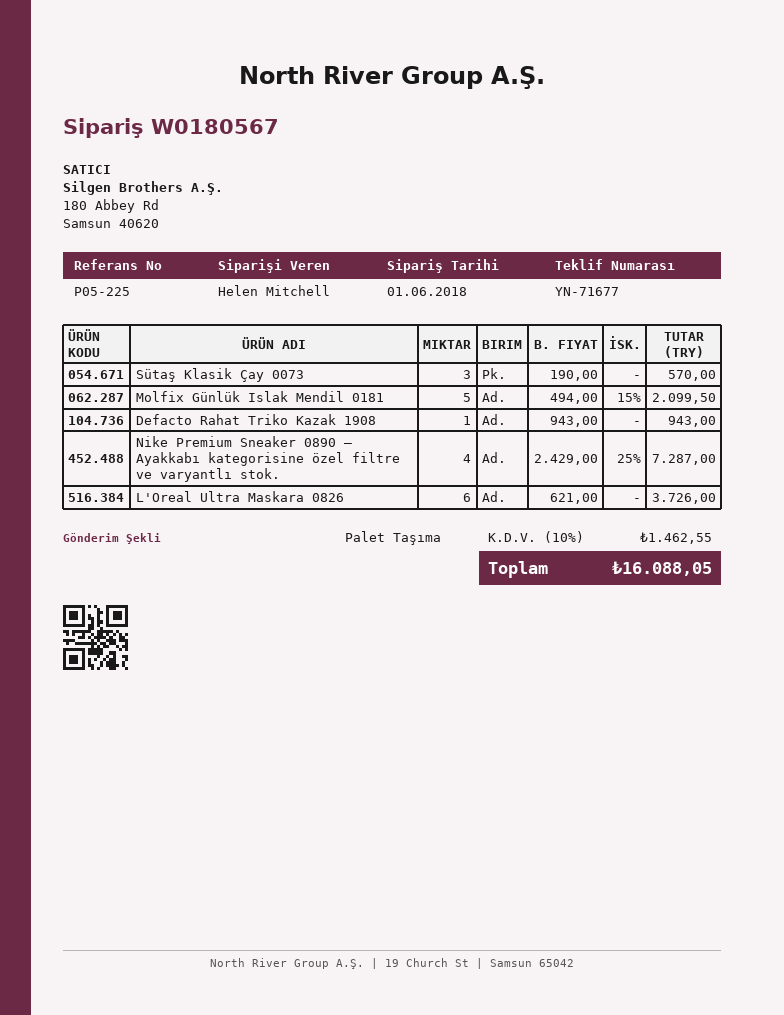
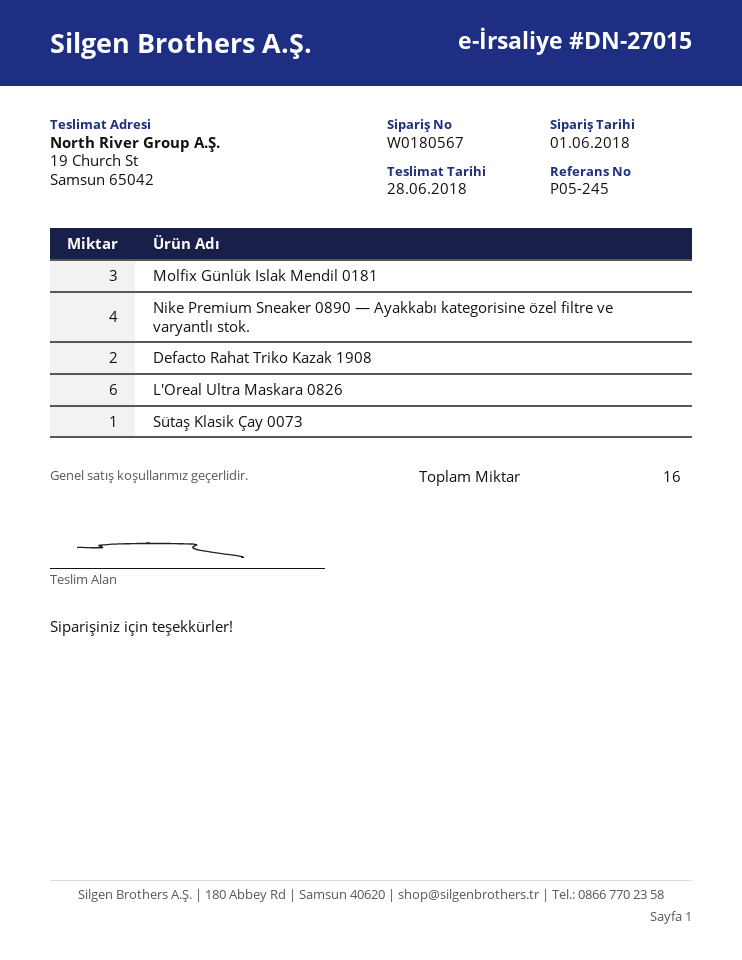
reference: P05-225 -> P05-245
Sütaş Klasik Çay 0073: 3 -> 1
Molfix Günlük Islak Mendil 0181: 5 -> 3
Defacto Rahat Triko Kazak 1908: 1 -> 2

